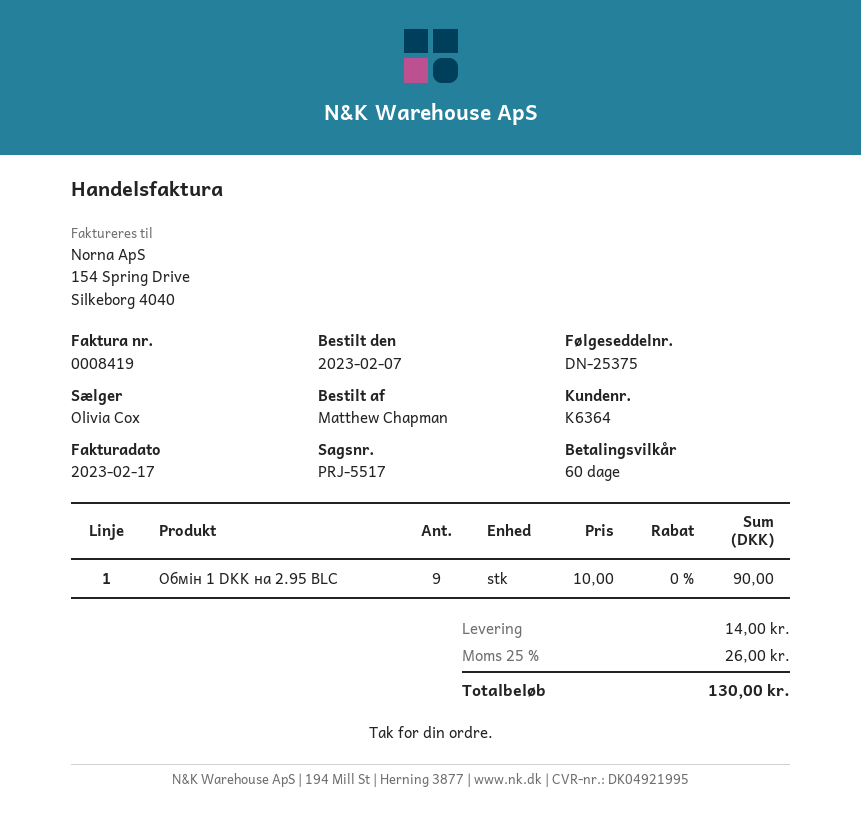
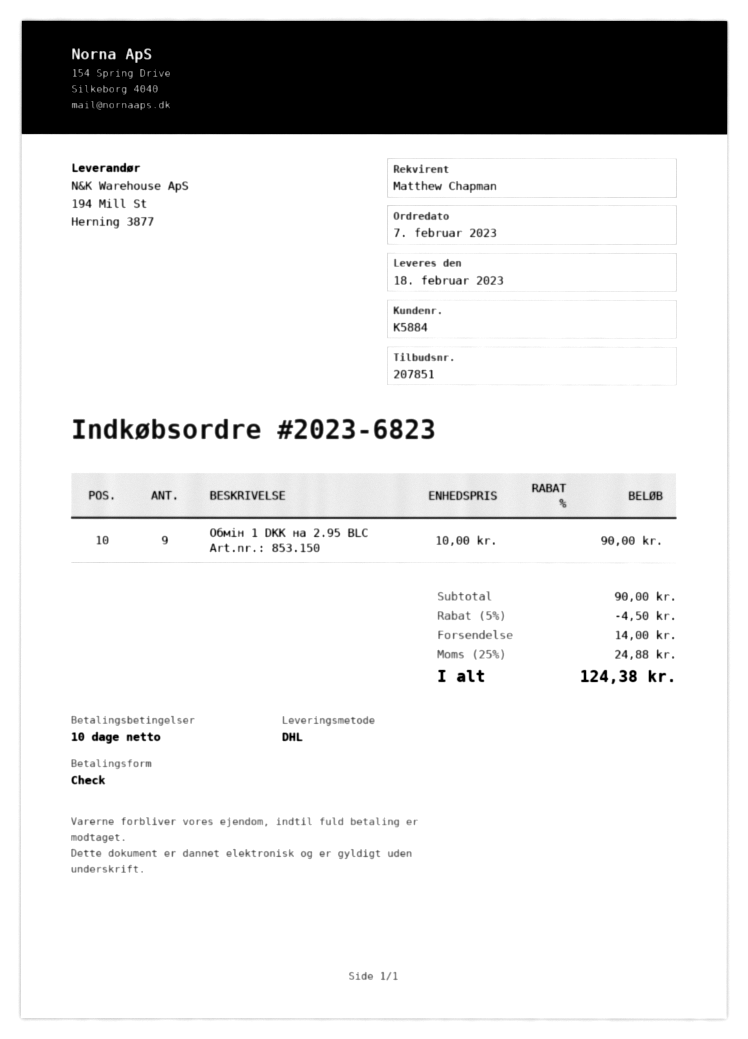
payment terms: 60 days -> 10 days
customer number: K6364 -> K5884
discount: none -> 5% = 4.50
tax: 25% = 26.00 -> 25% = 24.88
total: 130.00 -> 124.38

